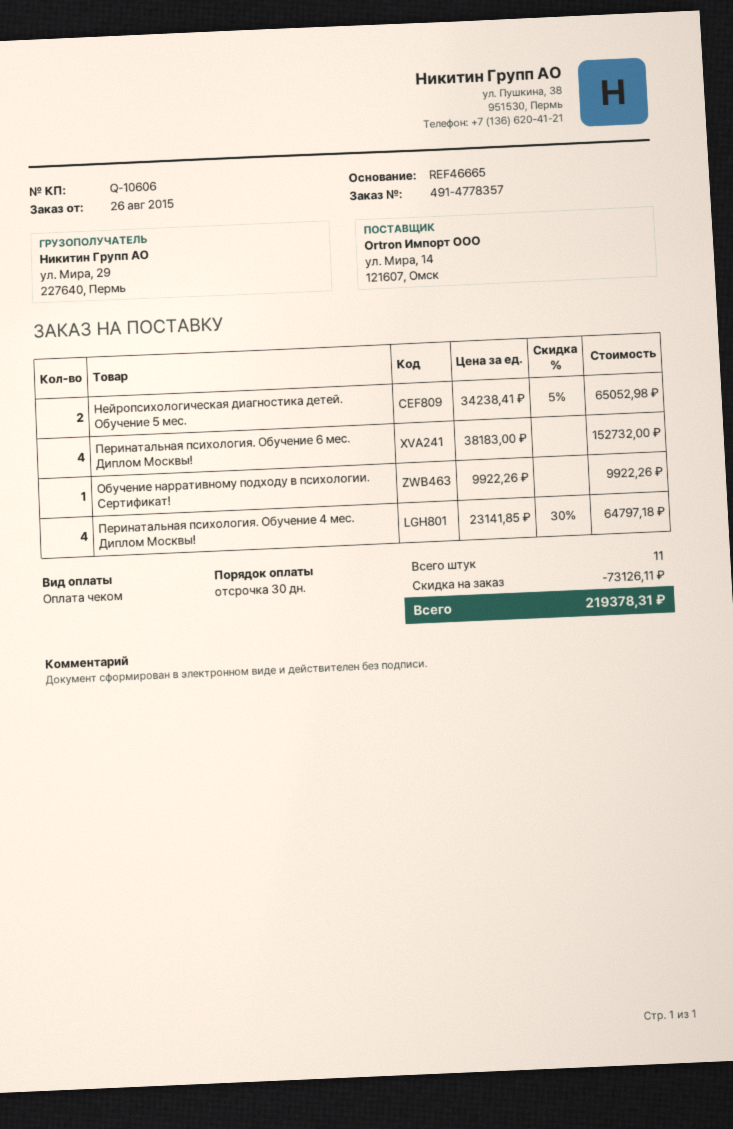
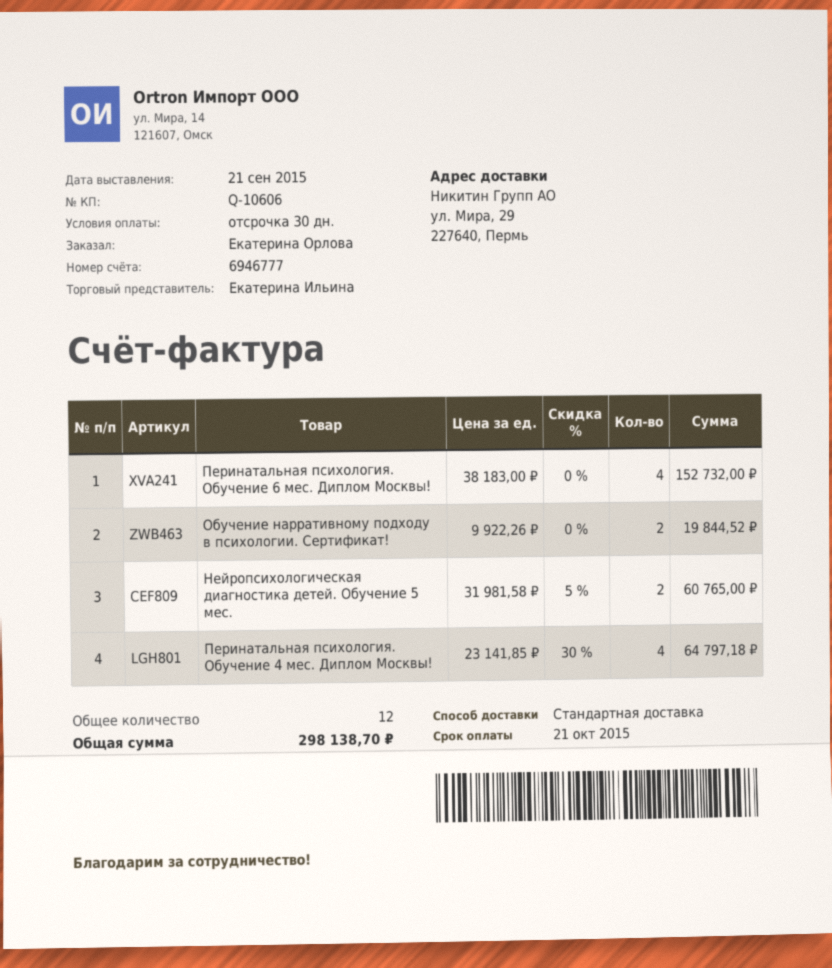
Нейропсихологическая диагностика детей. Обучение 5 мес.: 2 x 34238.41 - 5% = 65052.98 -> 2 x 31981.58 - 5% = 60765.00
Обучение нарративному подходу в психологии. Сертификат!: 1 x 9922.26 = 9922.26 -> 2 x 9922.26 = 19844.52
total quantity: 11 -> 12
discount: 73126.11 -> none
total: 219378.31 -> 298138.70

